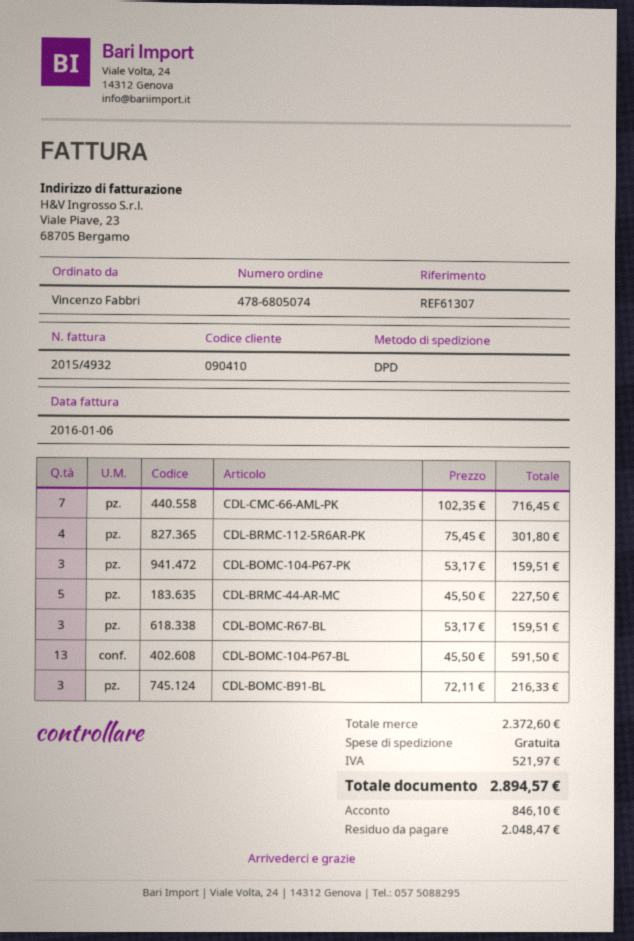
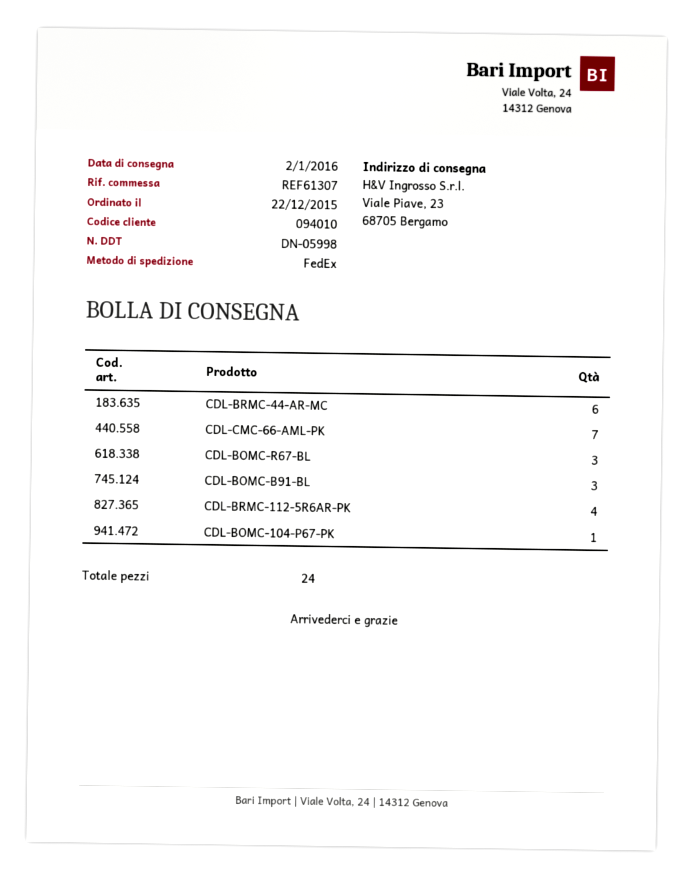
customer number: 090410 -> 094010
shipping method: DPD -> FedEx
CDL-BOMC-104-P67-PK: 3 -> 1
CDL-BRMC-44-AR-MC: 5 -> 6
CDL-BOMC-104-P67-BL: 13 -> none

